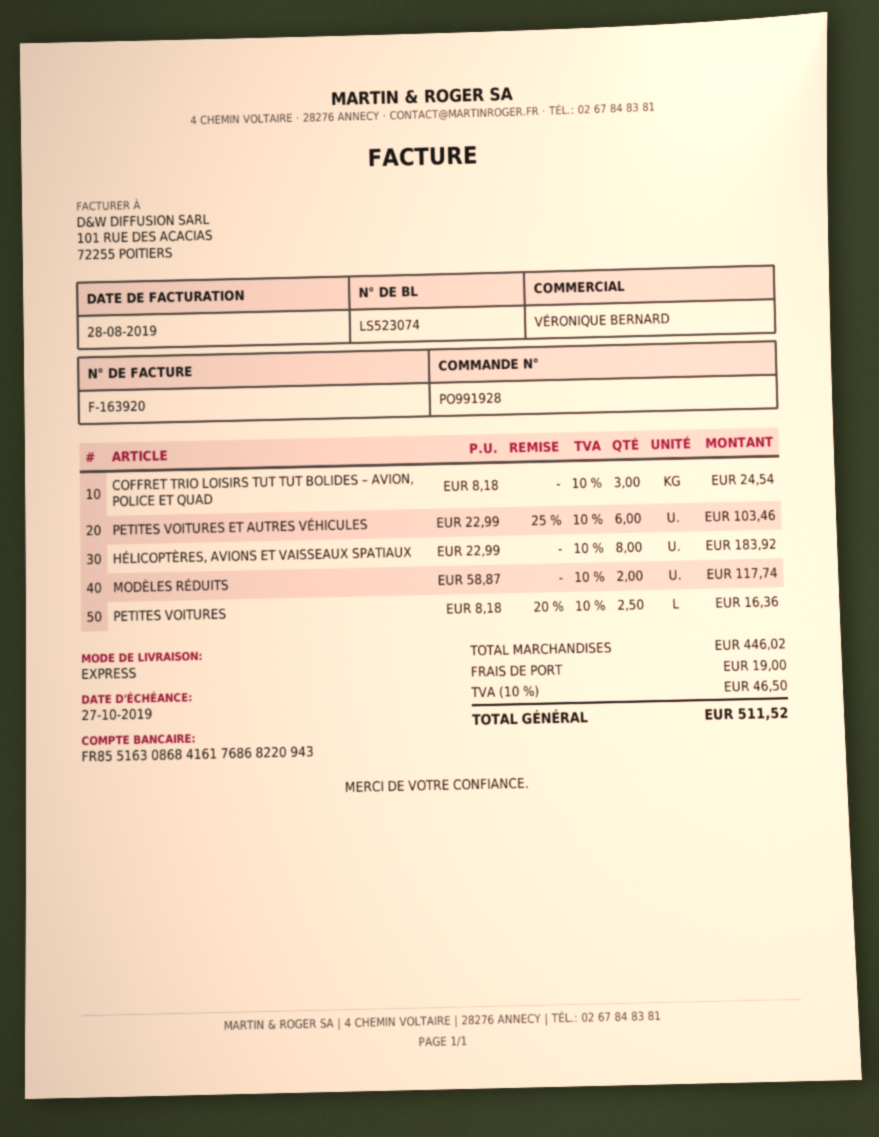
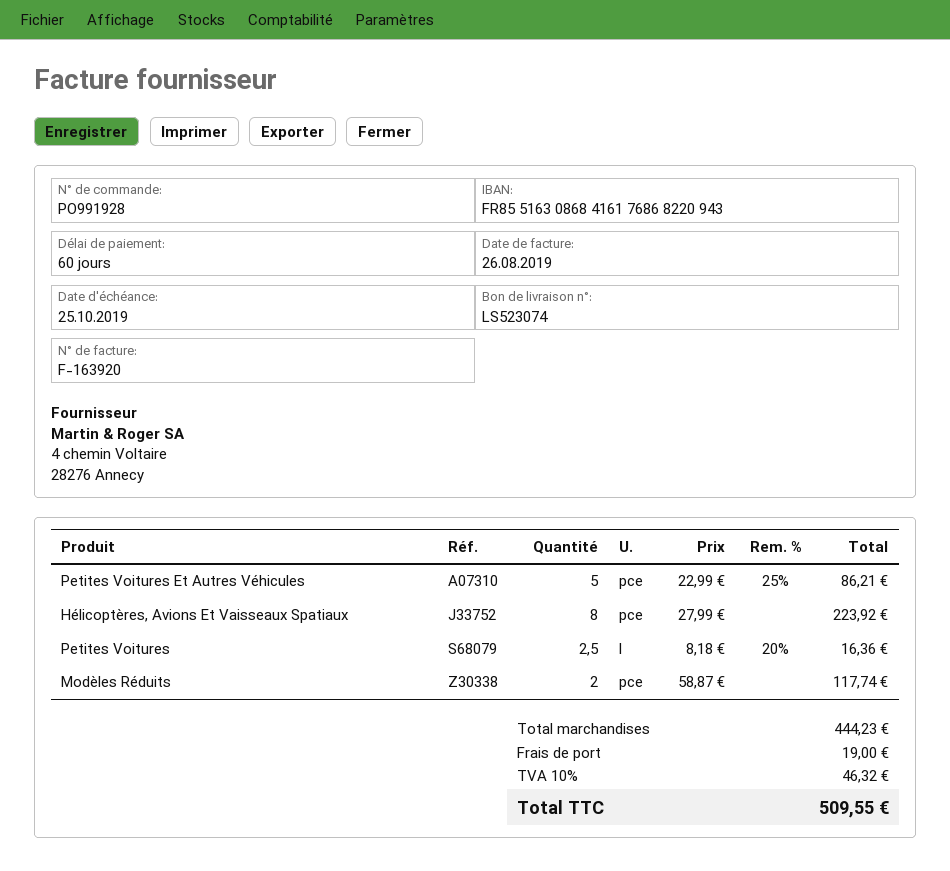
invoice date: 2019-08-28 -> 2019-08-26
due date: 2019-10-27 -> 2019-10-25
COFFRET TRIO LOISIRS TUT TUT BOLIDES – AVION, POLICE ET QUAD: 3 x 8.18 = 24.54 -> none
PETITES VOITURES ET AUTRES VÉHICULES: 6 x 22.99 - 25% = 103.46 -> 5 x 22.99 - 25% = 86.21
HÉLICOPTÈRES, AVIONS ET VAISSEAUX SPATIAUX: 8 x 22.99 = 183.92 -> 8 x 27.99 = 223.92
subtotal: 446.02 -> 444.23
tax: 10% = 46.50 -> 10% = 46.32
total: 511.52 -> 509.55

